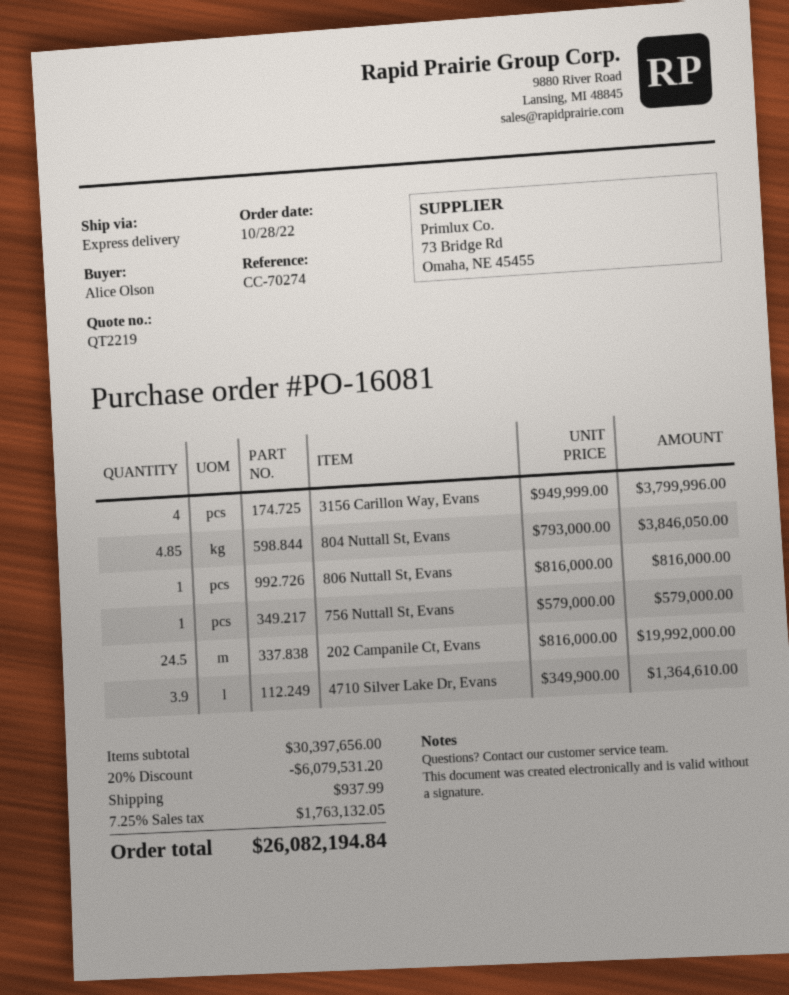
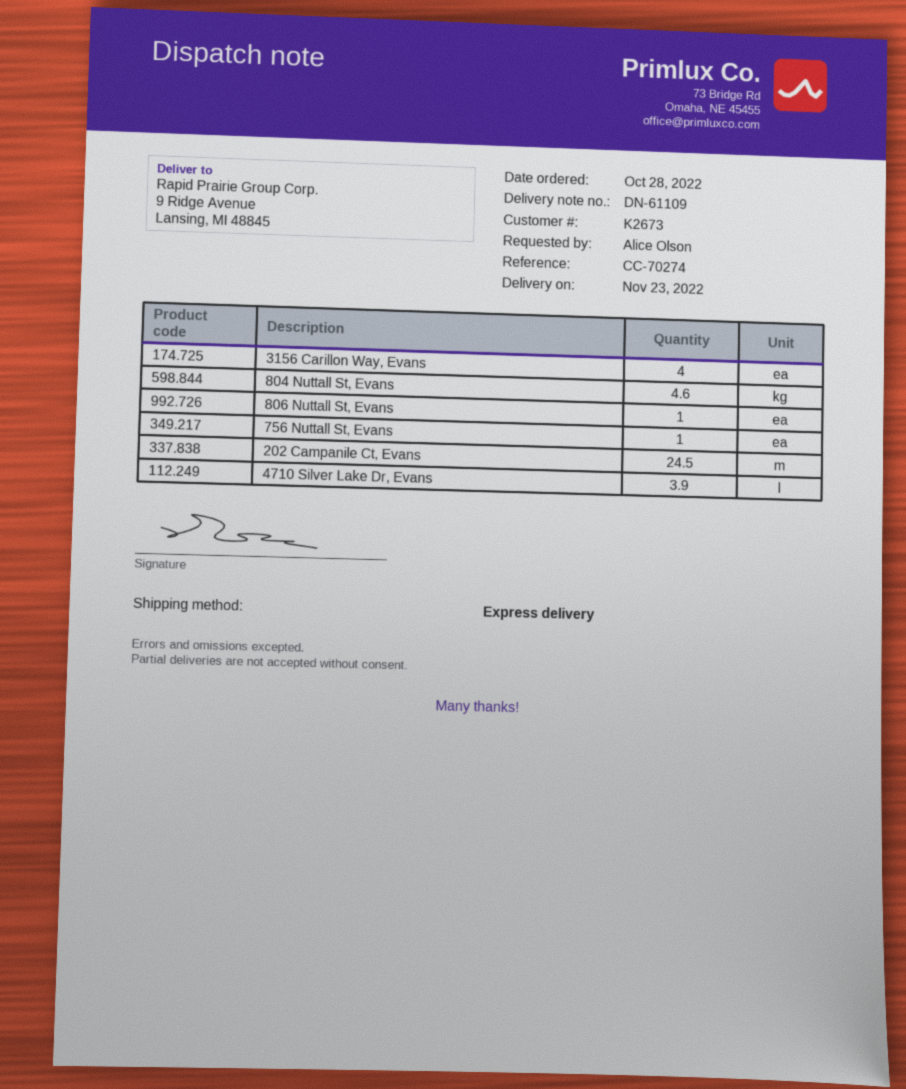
804 Nuttall St, Evans: 4.85 -> 4.6

